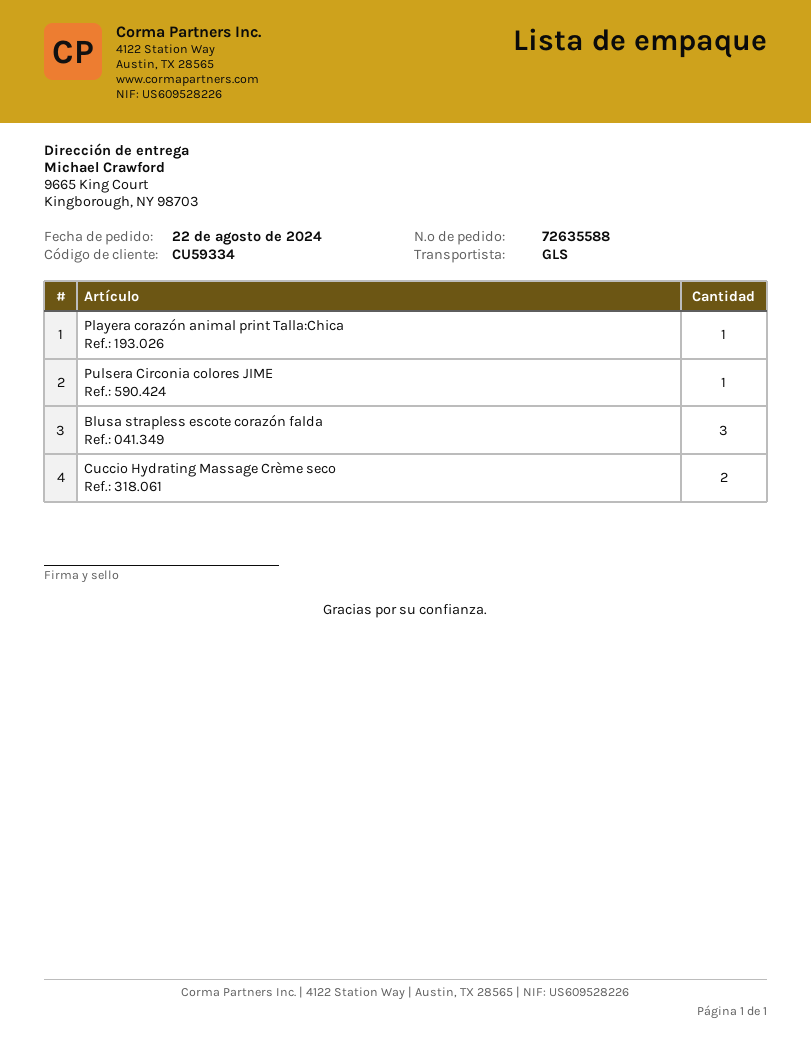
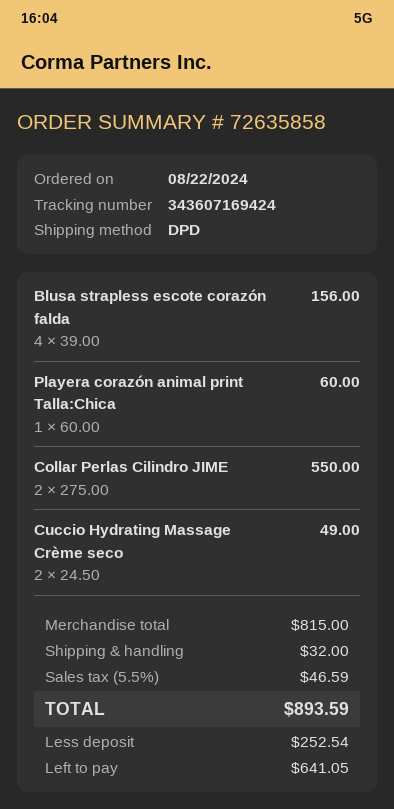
order number: 72635588 -> 72635858
shipping method: GLS -> DPD
Pulsera Circonia colores JIME: 1 -> none
Blusa strapless escote corazón falda: 3 -> 4
Collar Perlas Cilindro JIME: none -> 2

